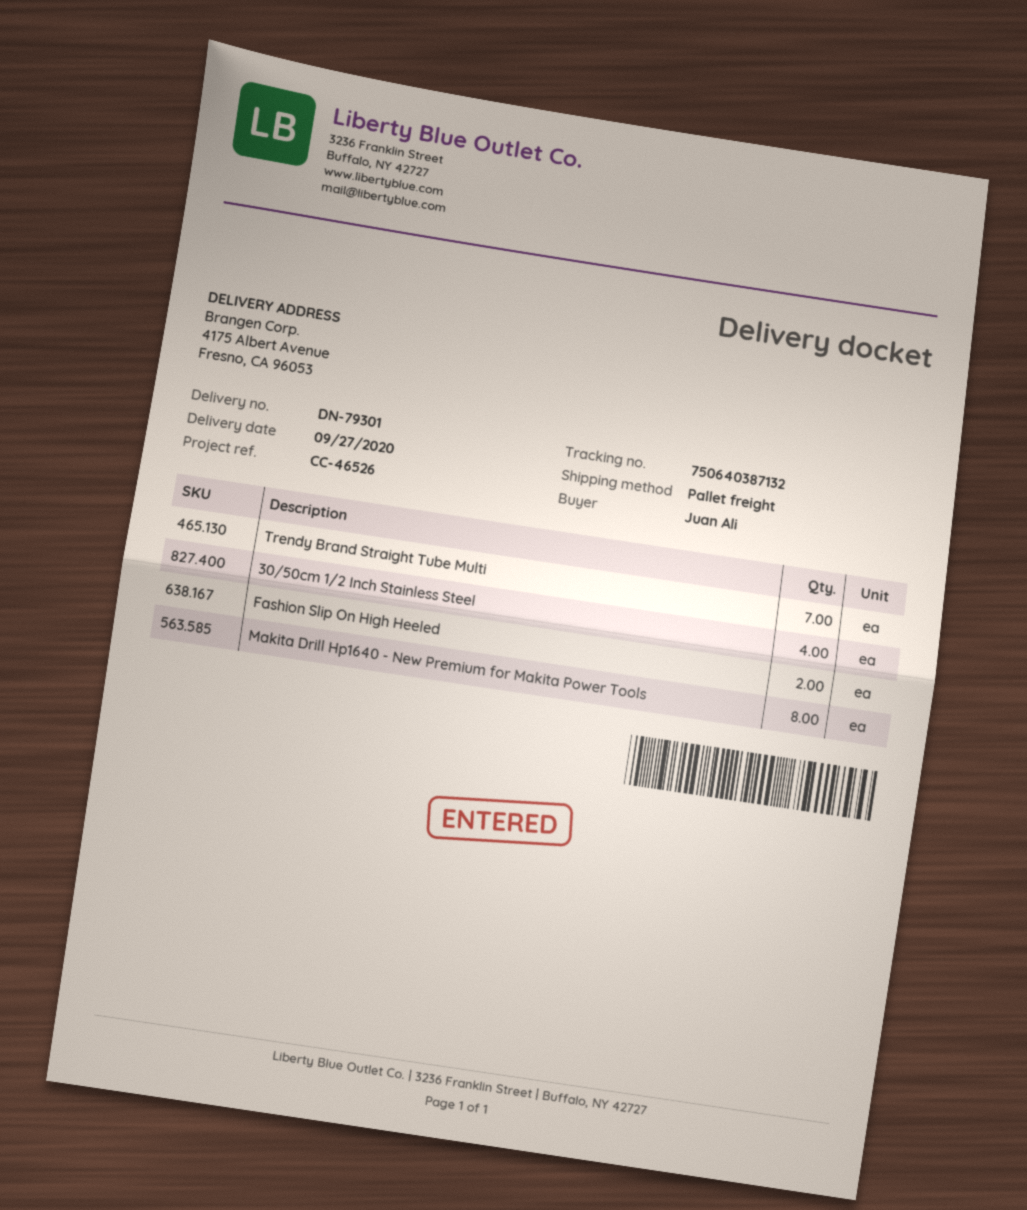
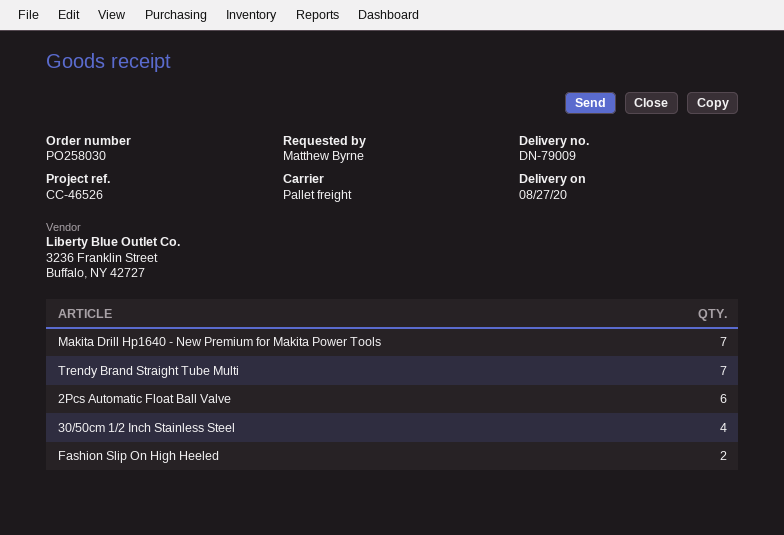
delivery note number: DN-79301 -> DN-79009
delivery date: 2020-09-27 -> 2020-08-27
ordered by: Juan Ali -> Matthew Byrne
Makita Drill Hp1640 - New Premium for Makita Power Tools: 8 -> 7
2Pcs Automatic Float Ball Valve: none -> 6

